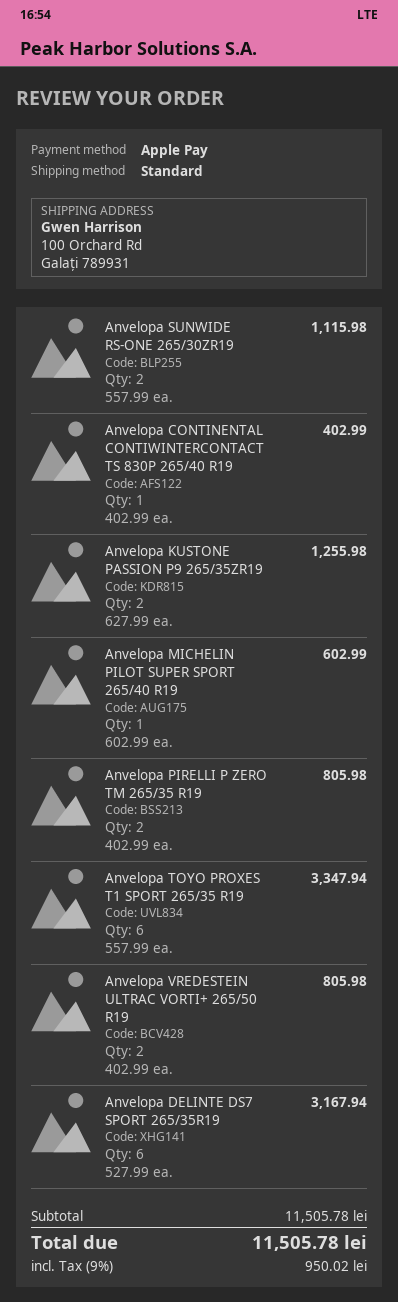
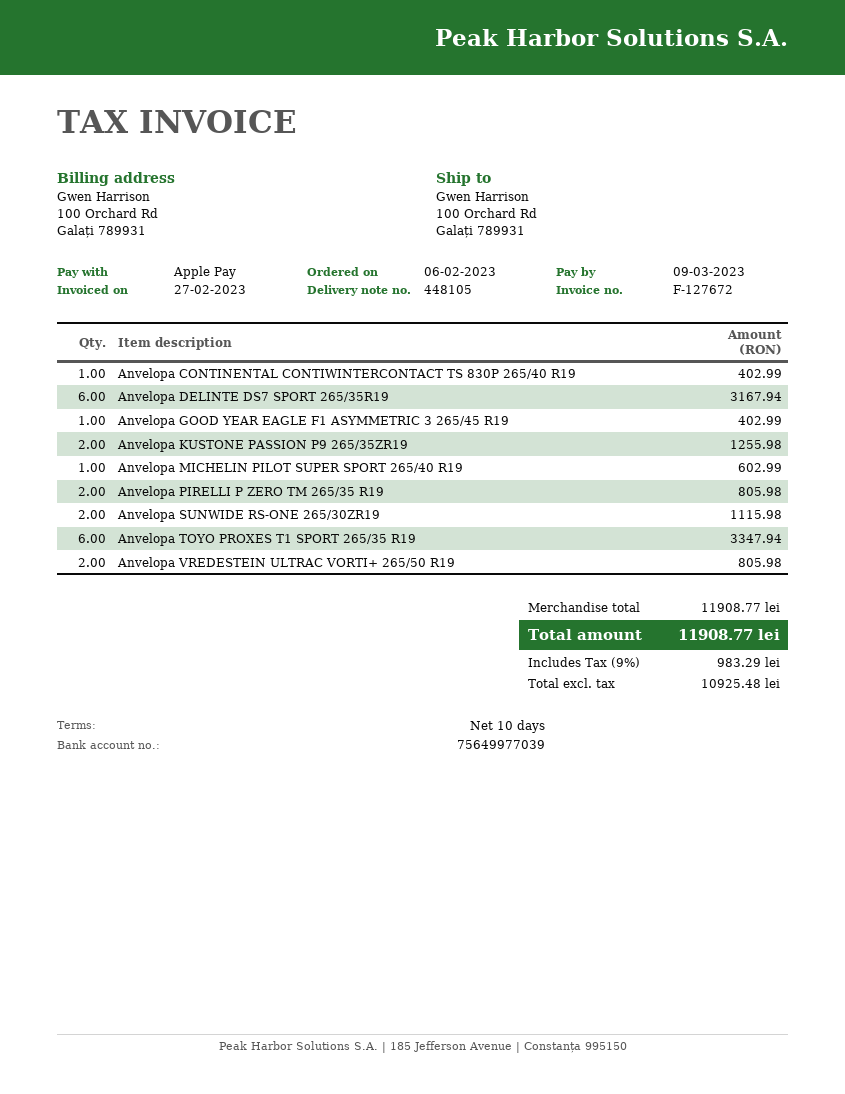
Anvelopa GOOD YEAR EAGLE F1 ASYMMETRIC 3 265/45 R19: none -> 1 for 402.99
subtotal: 11505.78 -> 11908.77
tax: 9% = 950.02 -> 9% = 983.29
total: 11505.78 -> 11908.77

